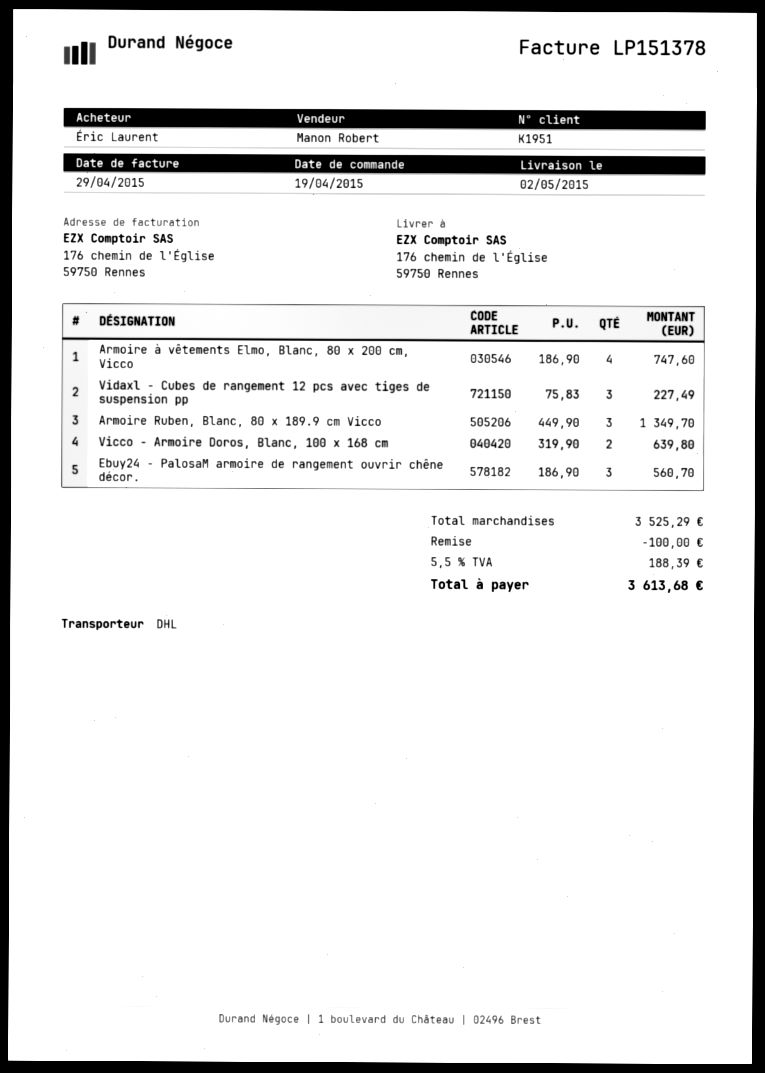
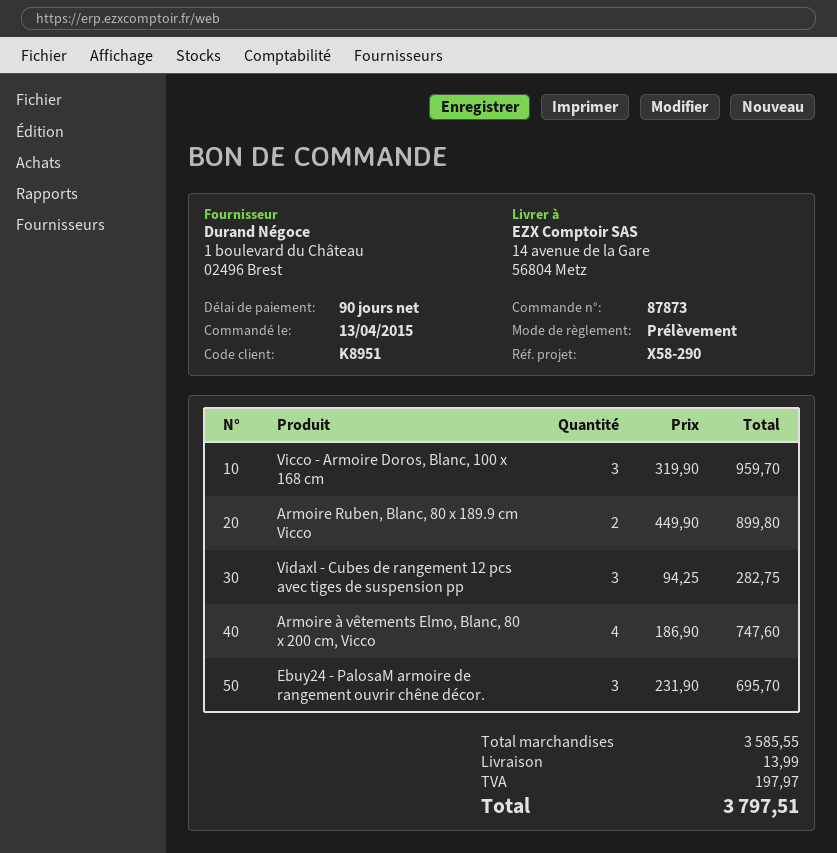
order date: 2015-04-19 -> 2015-04-13
customer number: K1951 -> K8951
ship to: 176 chemin de l'Église, 59750 Rennes -> 14 avenue de la Gare, 56804 Metz
Vidaxl - Cubes de rangement 12 pcs avec tiges de suspension pp: 3 x 75.83 = 227.49 -> 3 x 94.25 = 282.75
Armoire Ruben, Blanc, 80 x 189.9 cm Vicco: 3 x 449.90 = 1349.70 -> 2 x 449.90 = 899.80
Vicco - Armoire Doros, Blanc, 100 x 168 cm: 2 x 319.90 = 639.80 -> 3 x 319.90 = 959.70
Ebuy24 - PalosaM armoire de rangement ouvrir chêne décor.: 3 x 186.90 = 560.70 -> 3 x 231.90 = 695.70
subtotal: 3525.29 -> 3585.55
discount: 100.00 -> none
shipping: none -> 13.99
tax: 188.39 -> 197.97
total: 3613.68 -> 3797.51

